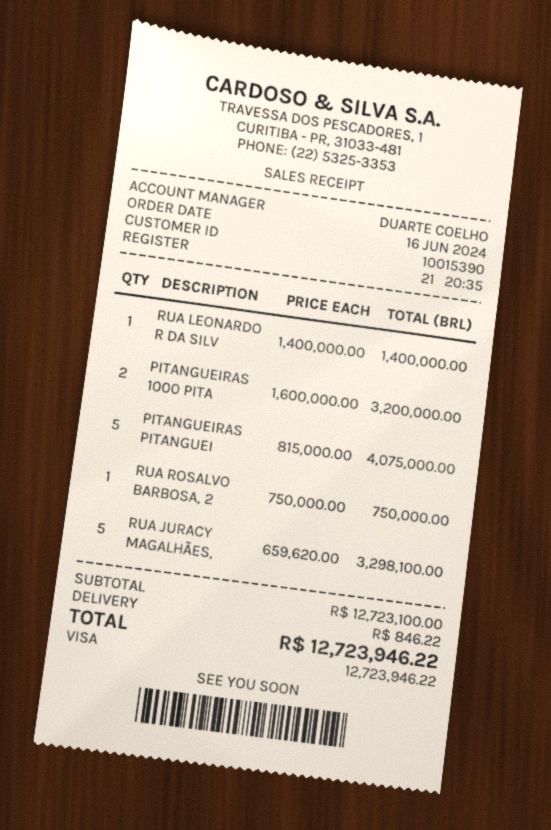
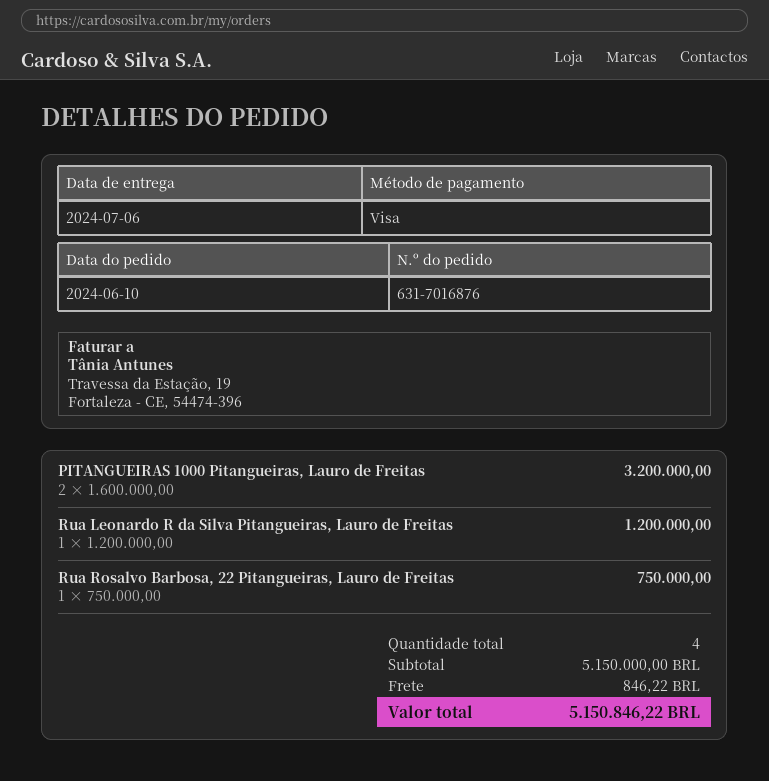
order date: 2024-06-16 -> 2024-06-10
RUA LEONARDO R DA SILV: 1 x 1400000.00 = 1400000.00 -> 1 x 1200000.00 = 1200000.00
PITANGUEIRAS PITANGUEI: 5 x 815000.00 = 4075000.00 -> none
RUA JURACY MAGALHÃES,: 5 x 659620.00 = 3298100.00 -> none
subtotal: 12723100.00 -> 5150000.00
total: 12723946.22 -> 5150846.22

